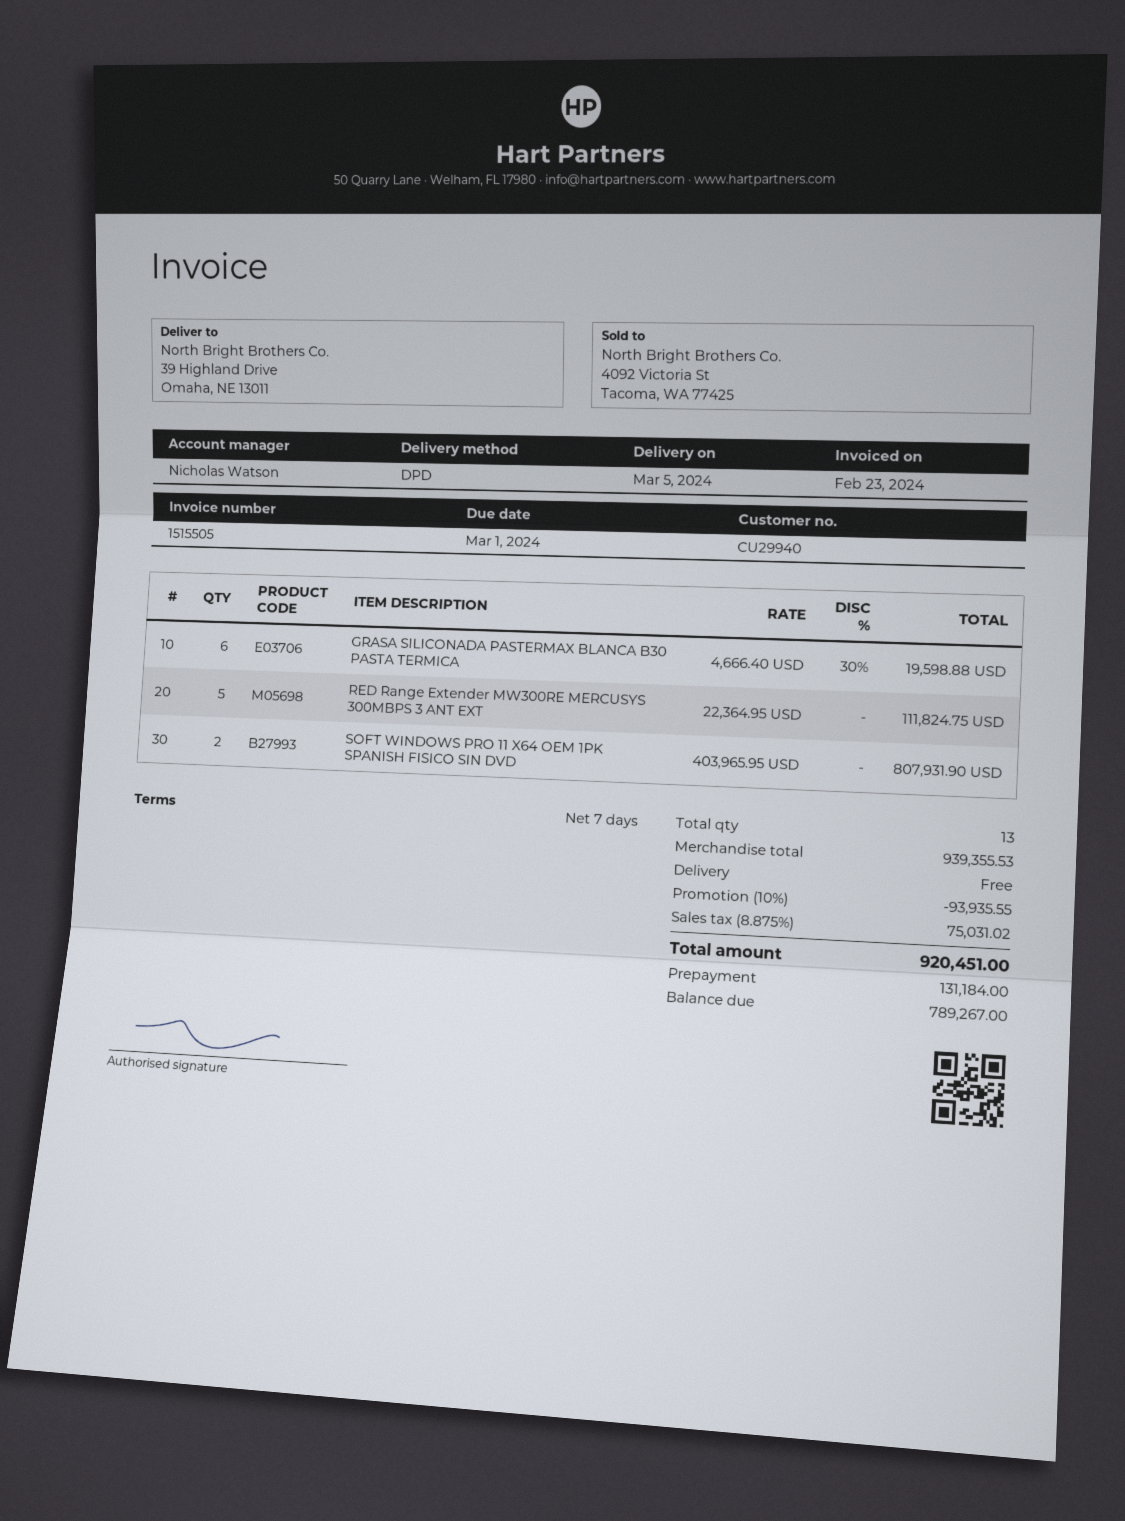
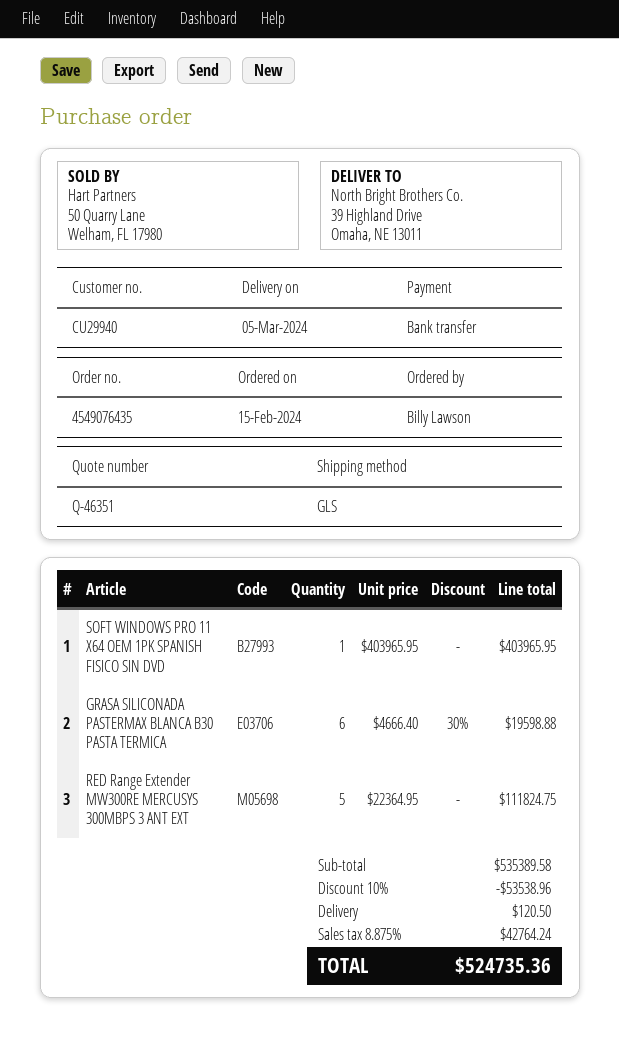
shipping method: DPD -> GLS
SOFT WINDOWS PRO 11 X64 OEM 1PK SPANISH FISICO SIN DVD: 2 x 403965.95 = 807931.90 -> 1 x 403965.95 = 403965.95
subtotal: 939355.53 -> 535389.58
discount: 10% = 93935.55 -> 10% = 53538.96
shipping: 0.00 -> 120.50
tax: 8.875% = 75031.02 -> 8.875% = 42764.24
total: 920451.00 -> 524735.36

